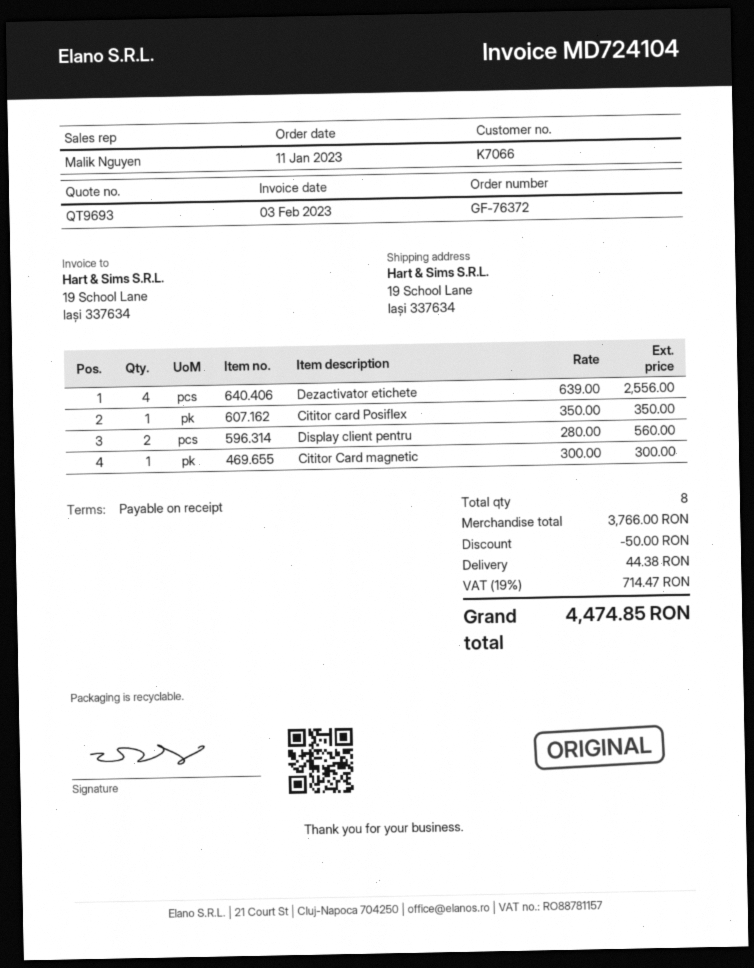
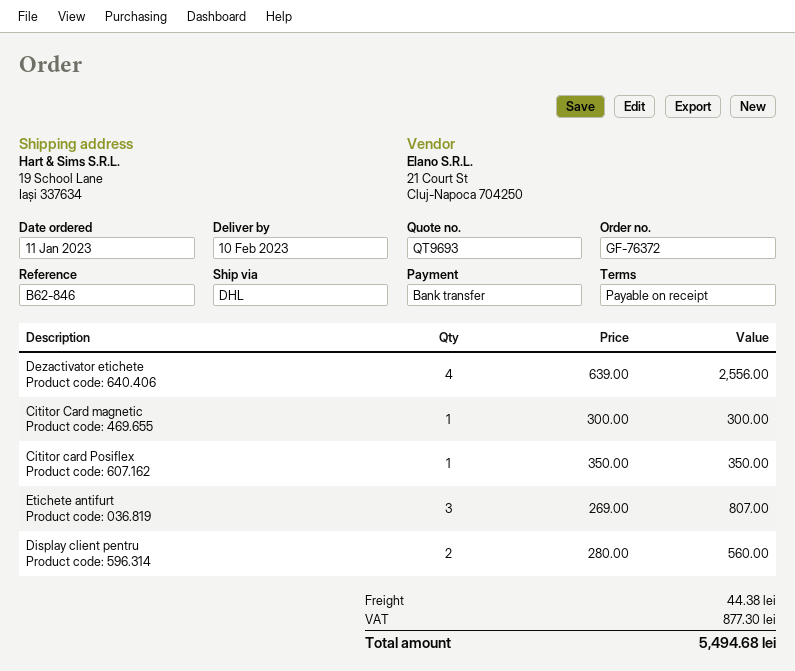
Etichete antifurt: none -> 3 x 269.00 = 807.00
discount: 50.00 -> none
tax: 714.47 -> 877.30
total: 4474.85 -> 5494.68

